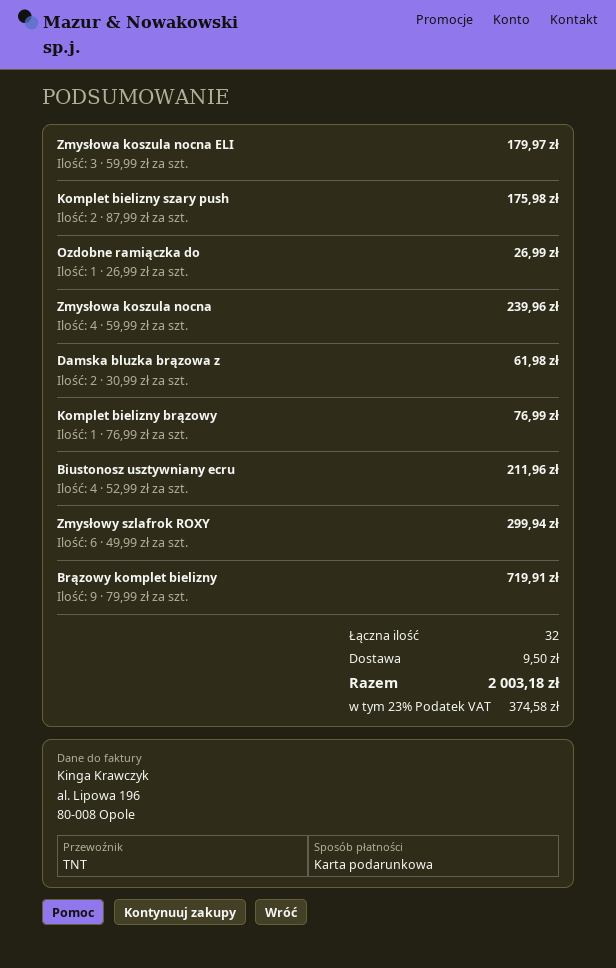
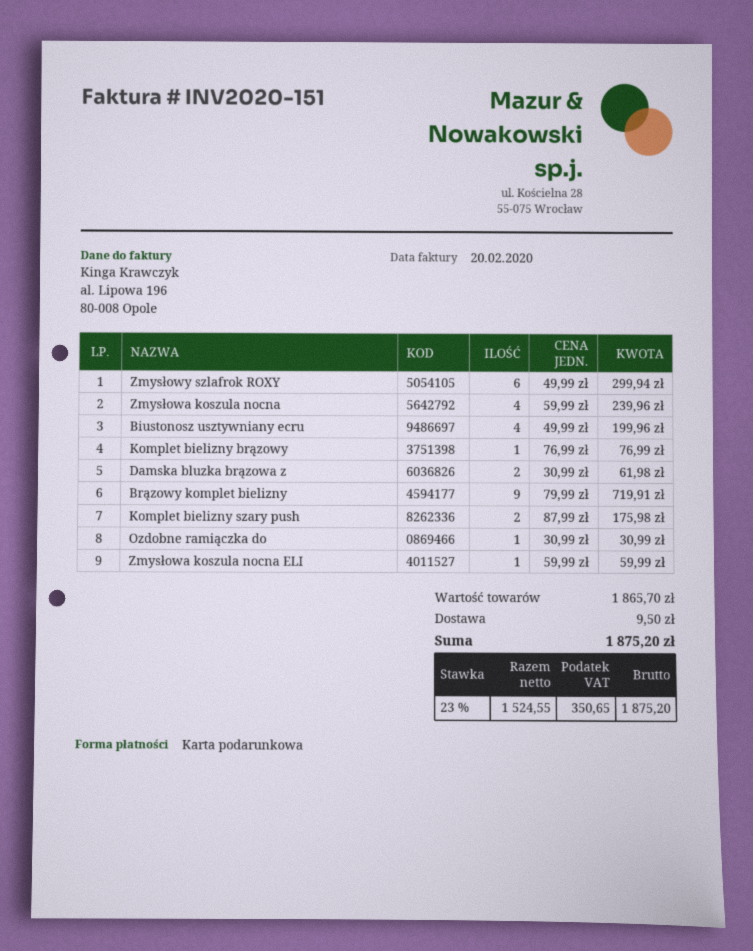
Zmysłowa koszula nocna ELI: 3 x 59.99 = 179.97 -> 1 x 59.99 = 59.99
Ozdobne ramiączka do: 1 x 26.99 = 26.99 -> 1 x 30.99 = 30.99
Biustonosz usztywniany ecru: 4 x 52.99 = 211.96 -> 4 x 49.99 = 199.96
tax: 23% = 374.58 -> 23% = 350.65
total: 2003.18 -> 1875.20

